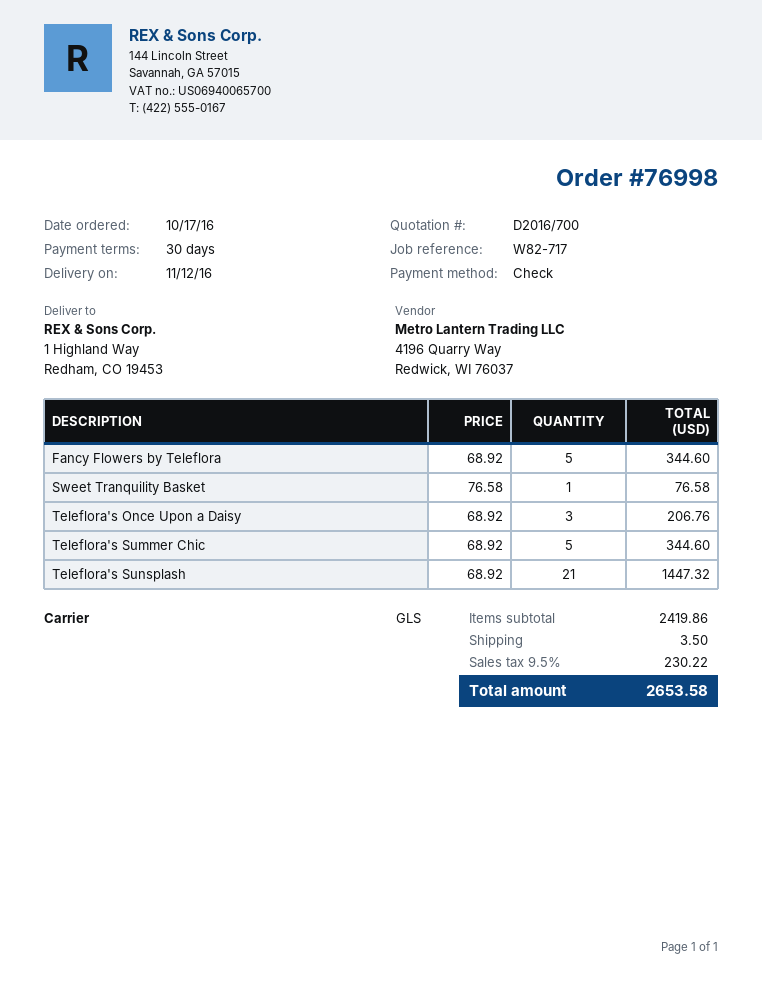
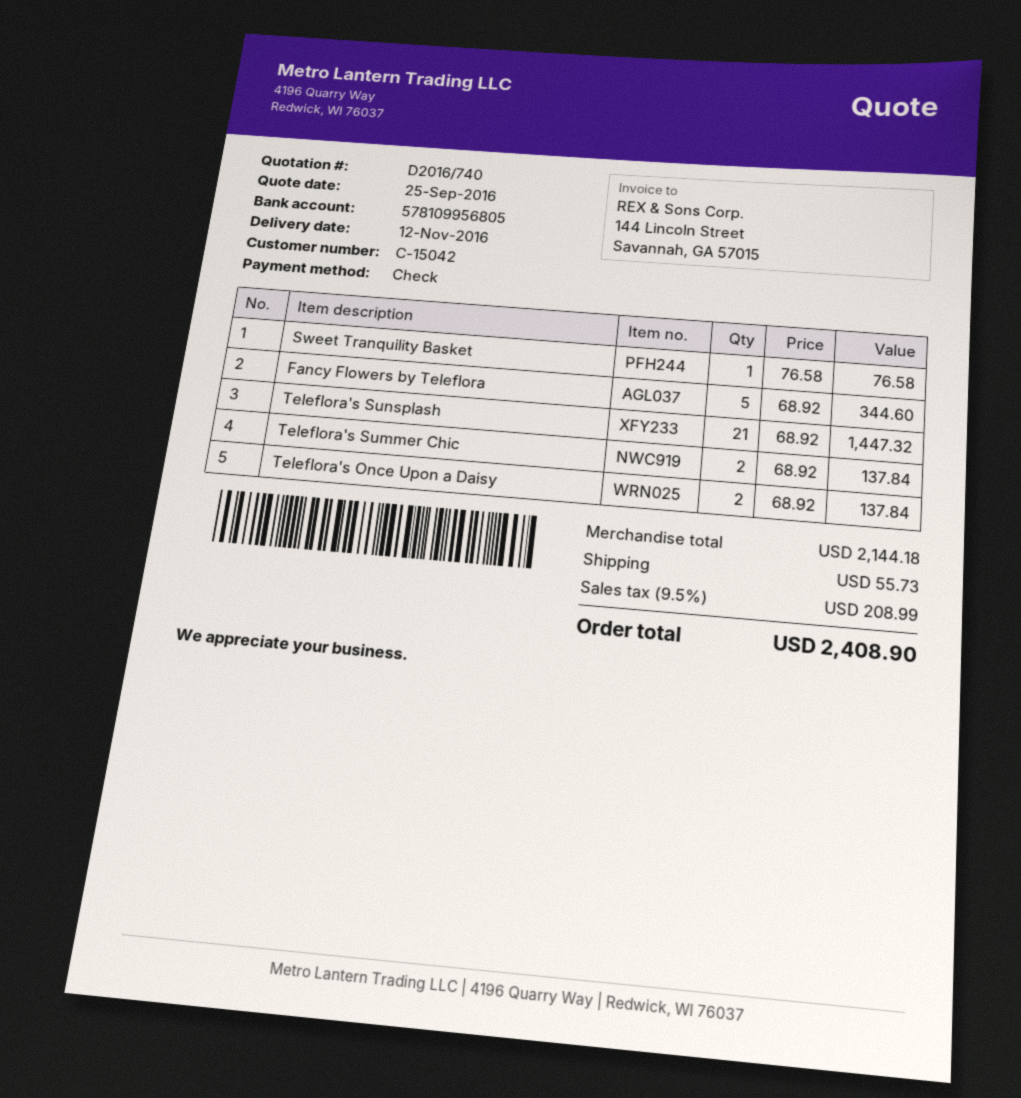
quote number: D2016/700 -> D2016/740
Teleflora's Once Upon a Daisy: 3 x 68.92 = 206.76 -> 2 x 68.92 = 137.84
Teleflora's Summer Chic: 5 x 68.92 = 344.60 -> 2 x 68.92 = 137.84
subtotal: 2419.86 -> 2144.18
shipping: 3.50 -> 55.73
tax: 9.5% = 230.22 -> 9.5% = 208.99
total: 2653.58 -> 2408.90

